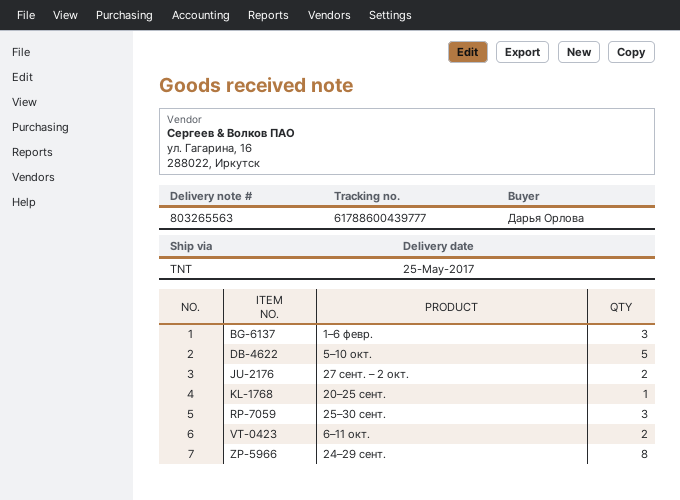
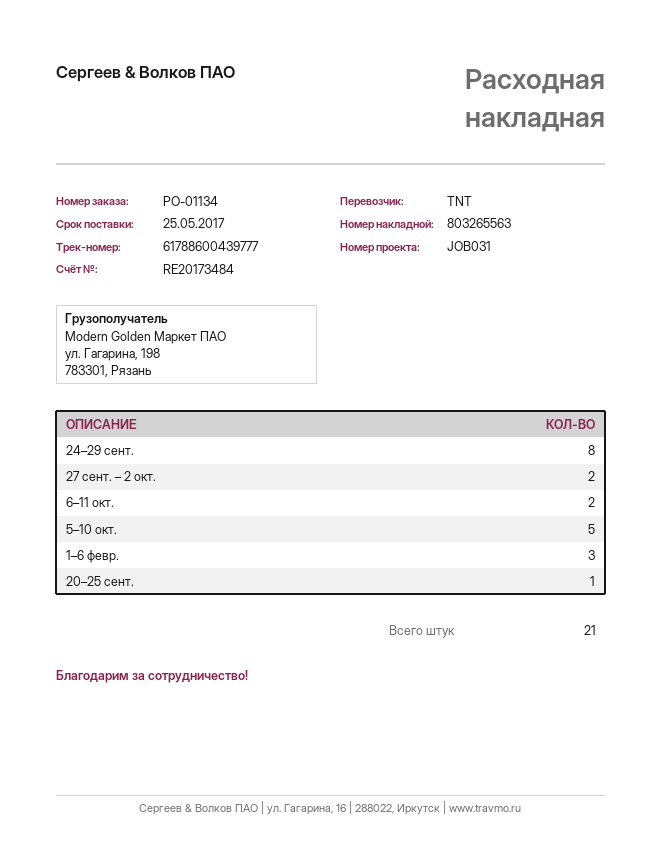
25–30 сент.: 3 -> none

